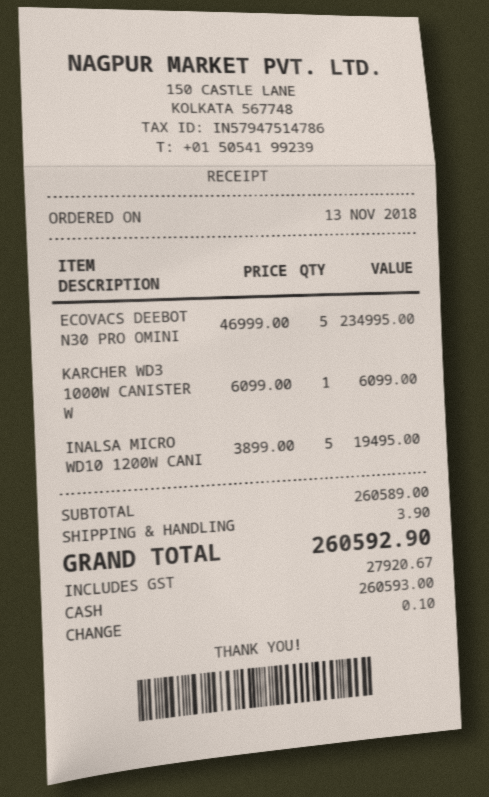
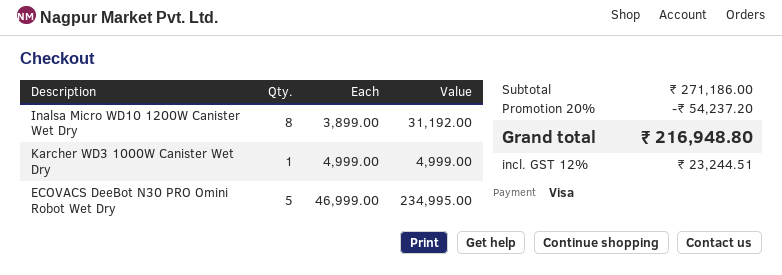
payment method: cash -> Visa
KARCHER WD3 1000W CANISTER W: 1 x 6099.00 = 6099.00 -> 1 x 4999.00 = 4999.00
INALSA MICRO WD10 1200W CANI: 5 x 3899.00 = 19495.00 -> 8 x 3899.00 = 31192.00
subtotal: 260589.00 -> 271186.00
discount: none -> 20% = 54237.20
shipping: 3.90 -> none
tax: 27920.67 -> 23244.51
total: 260592.90 -> 216948.80

